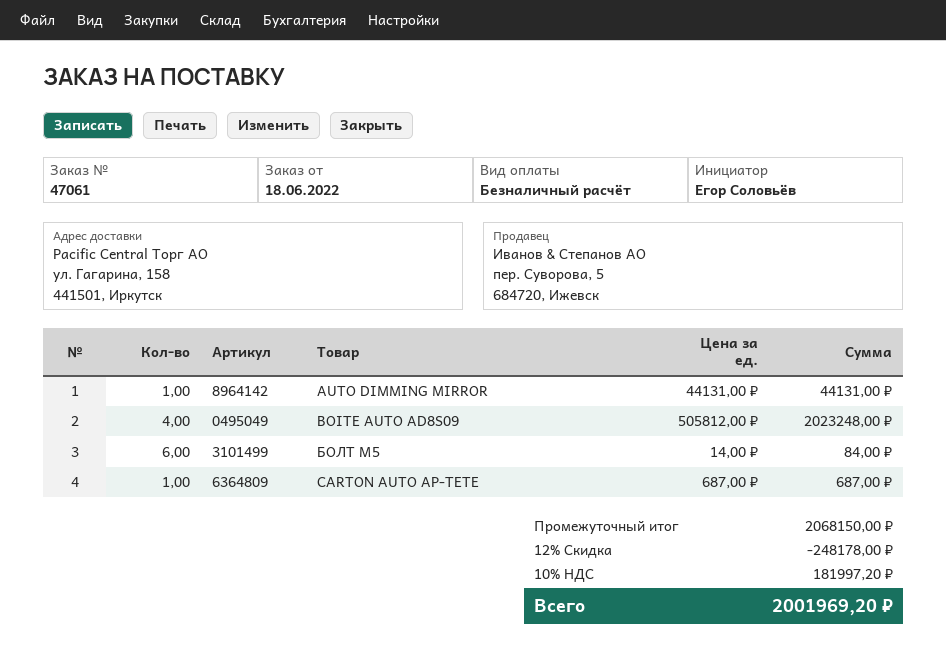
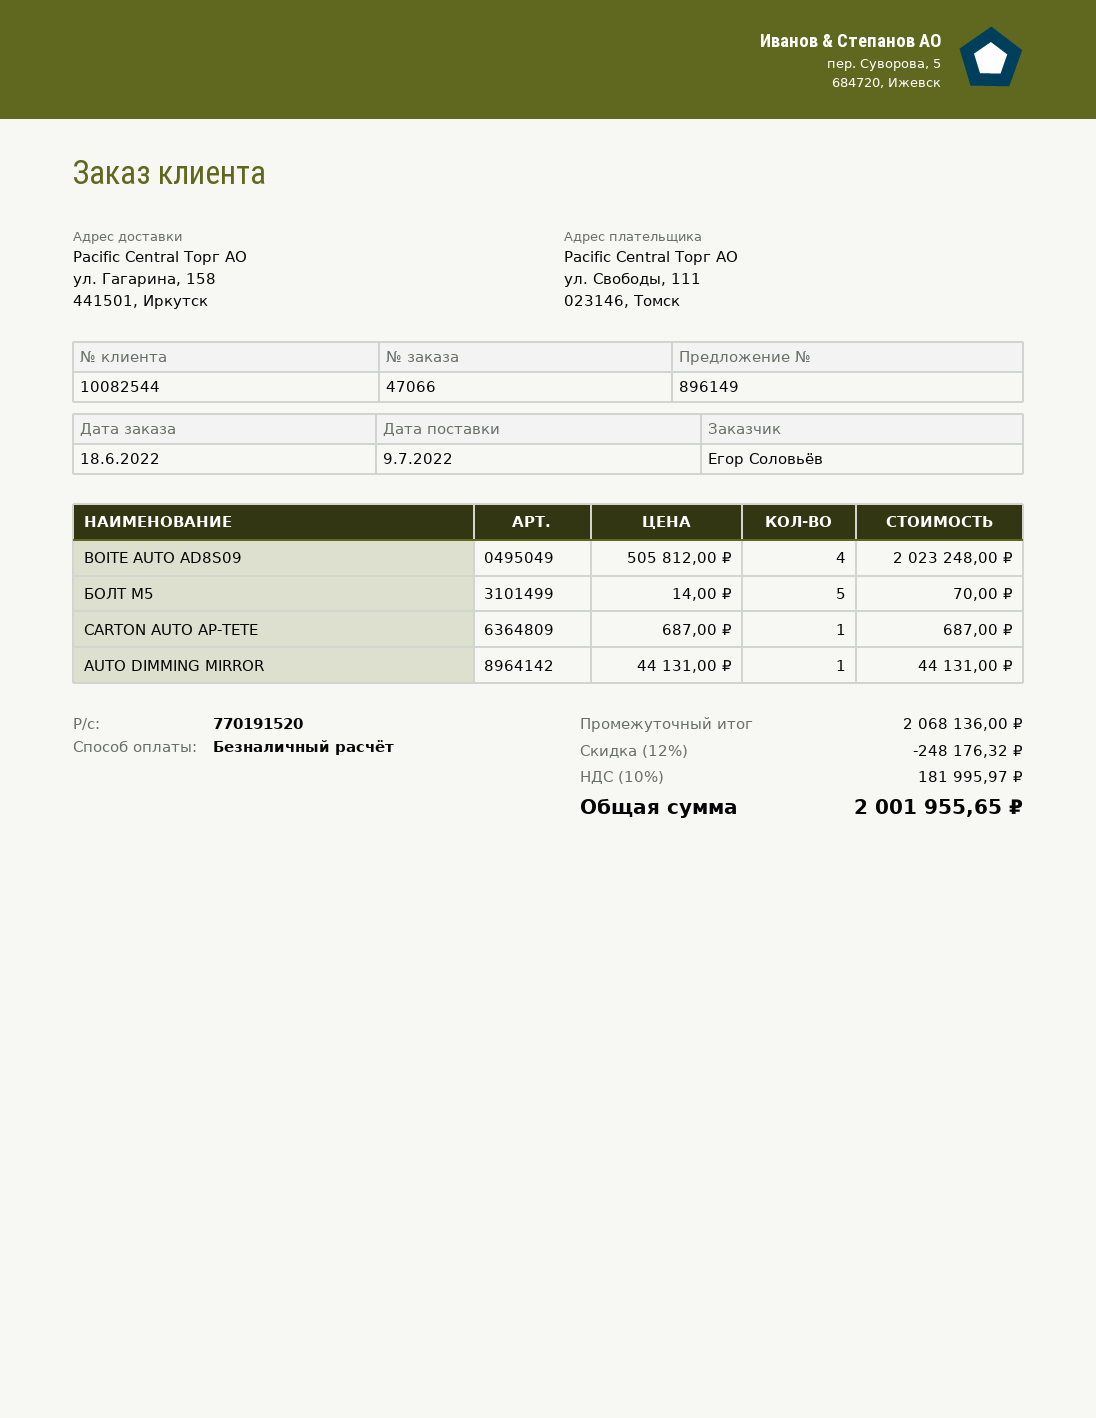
order number: 47061 -> 47066
БОЛТ М5: 6 x 14.00 = 84.00 -> 5 x 14.00 = 70.00
subtotal: 2068150.00 -> 2068136.00
discount: 12% = 248178.00 -> 12% = 248176.32
tax: 10% = 181997.20 -> 10% = 181995.97
total: 2001969.20 -> 2001955.65

